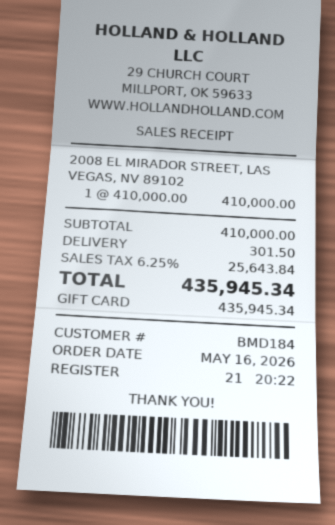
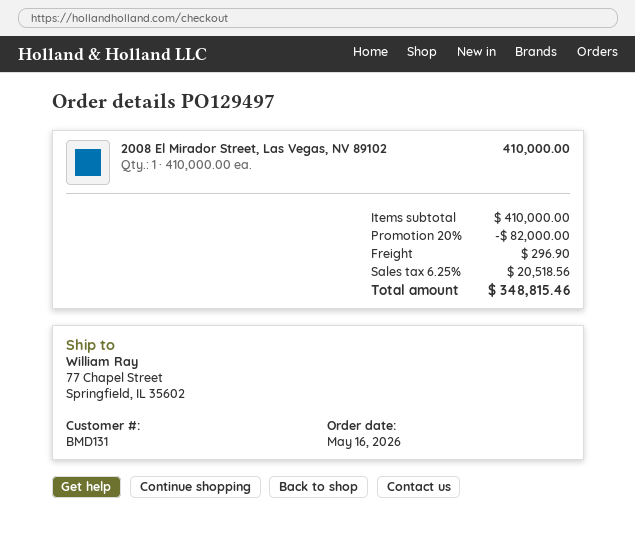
customer number: BMD184 -> BMD131
discount: none -> 20% = 82000.00
shipping: 301.50 -> 296.90
tax: 6.25% = 25643.84 -> 6.25% = 20518.56
total: 435945.34 -> 348815.46

